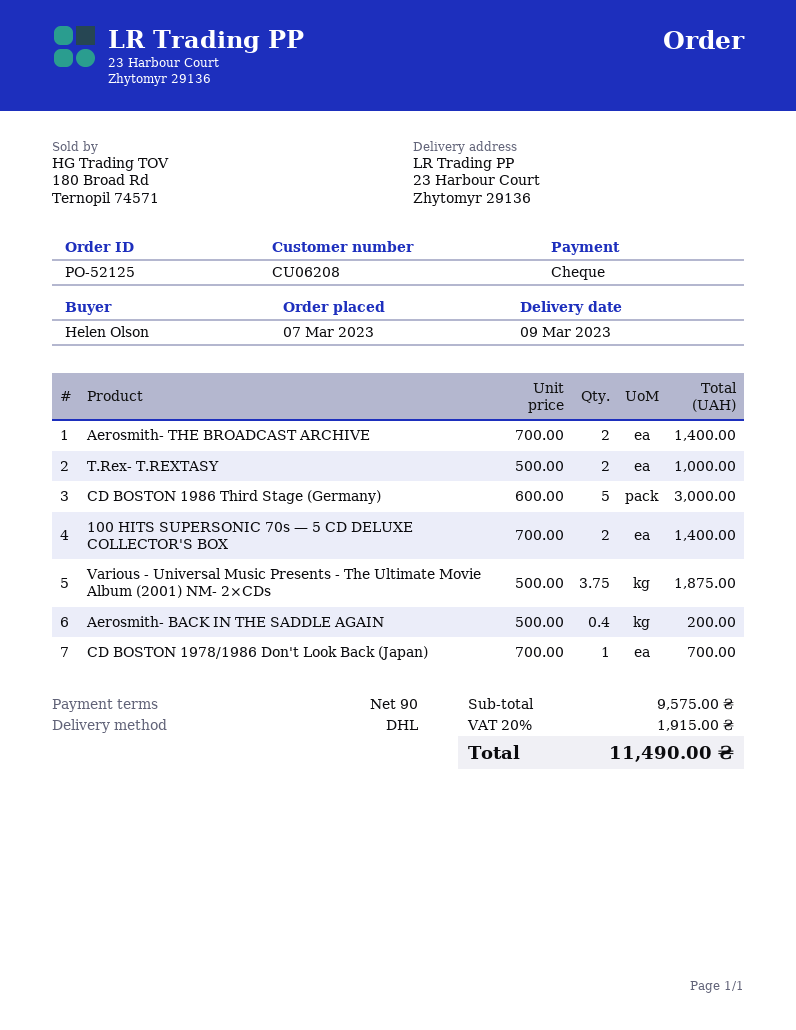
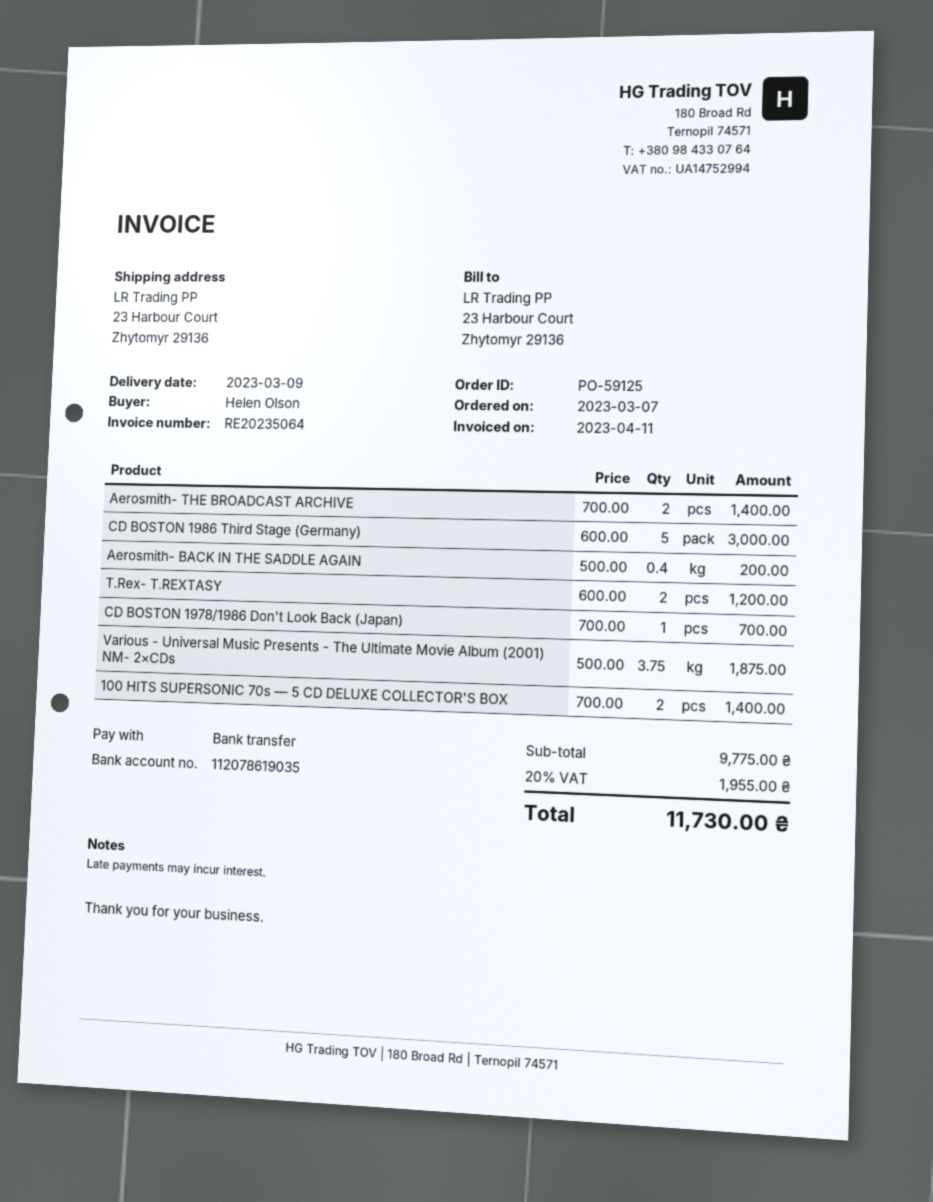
order number: PO-52125 -> PO-59125
payment method: cheque -> bank transfer
T.Rex- T.REXTASY: 2 x 500.00 = 1000.00 -> 2 x 600.00 = 1200.00
subtotal: 9575.00 -> 9775.00
tax: 20% = 1915.00 -> 20% = 1955.00
total: 11490.00 -> 11730.00

